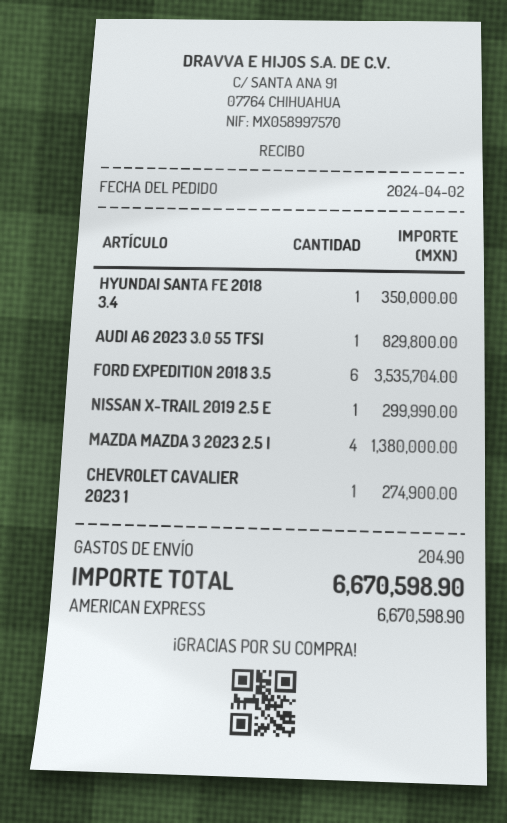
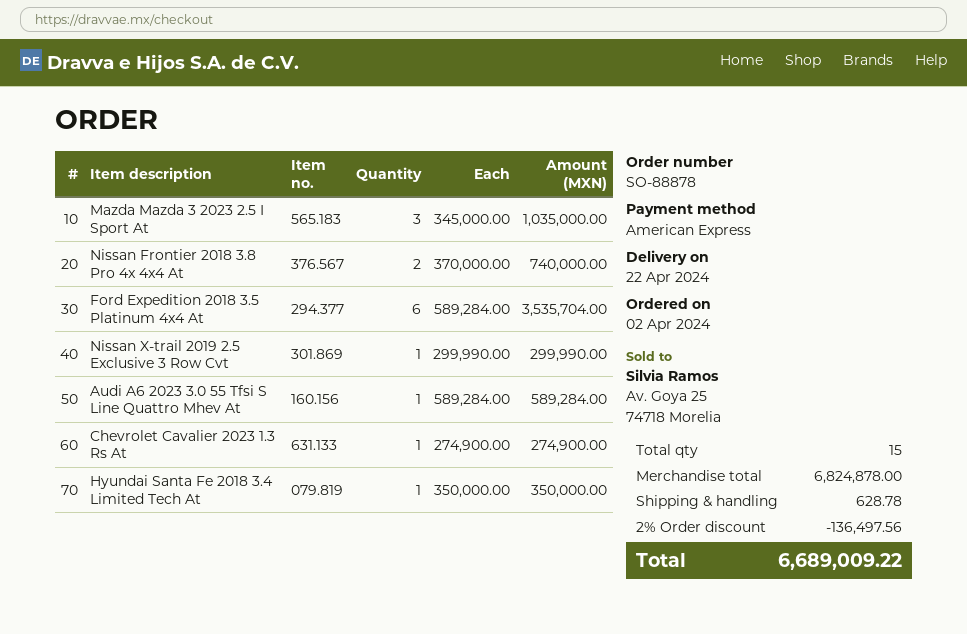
AUDI A6 2023 3.0 55 TFSI: 1 for 829800.00 -> 1 for 589284.00
MAZDA MAZDA 3 2023 2.5 I: 4 for 1380000.00 -> 3 for 1035000.00
Nissan Frontier 2018 3.8 Pro 4x 4x4 At: none -> 2 for 740000.00
discount: none -> 2% = 136497.56
shipping: 204.90 -> 628.78
total: 6670598.90 -> 6689009.22

